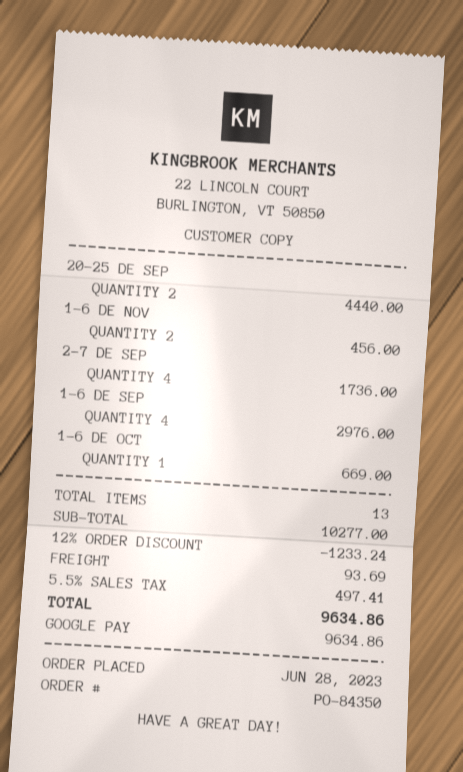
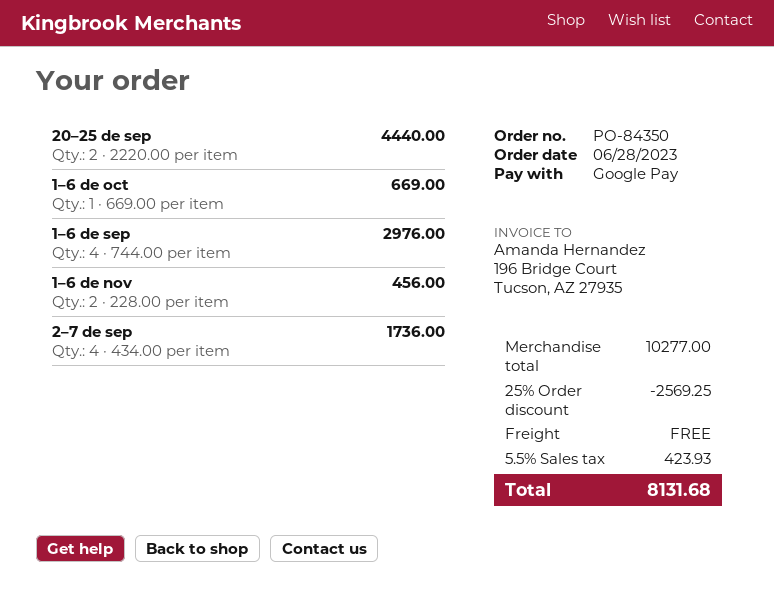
discount: 12% = 1233.24 -> 25% = 2569.25
shipping: 93.69 -> 0.00
tax: 5.5% = 497.41 -> 5.5% = 423.93
total: 9634.86 -> 8131.68

